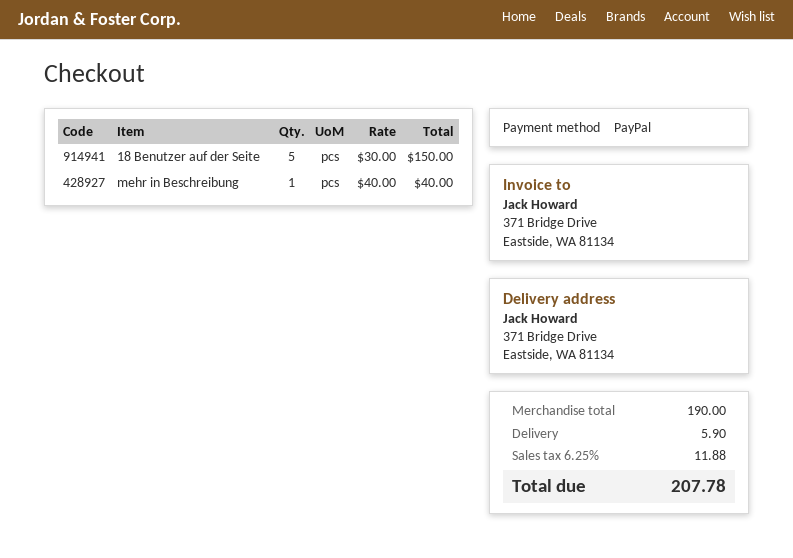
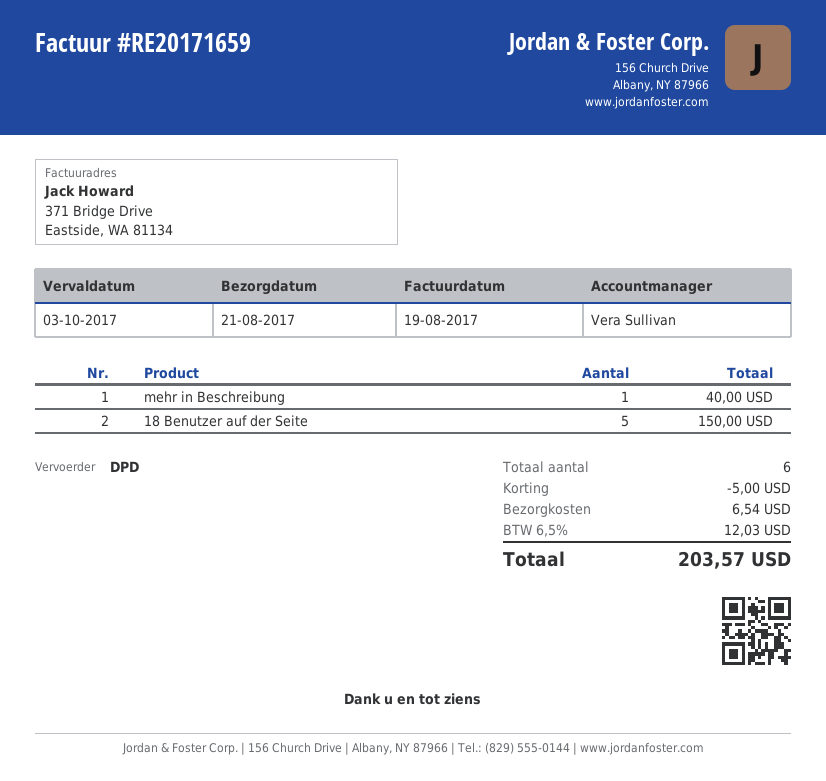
discount: none -> 5.00
shipping: 5.90 -> 6.54
tax: 6.25% = 11.88 -> 6.5% = 12.03
total: 207.78 -> 203.57

